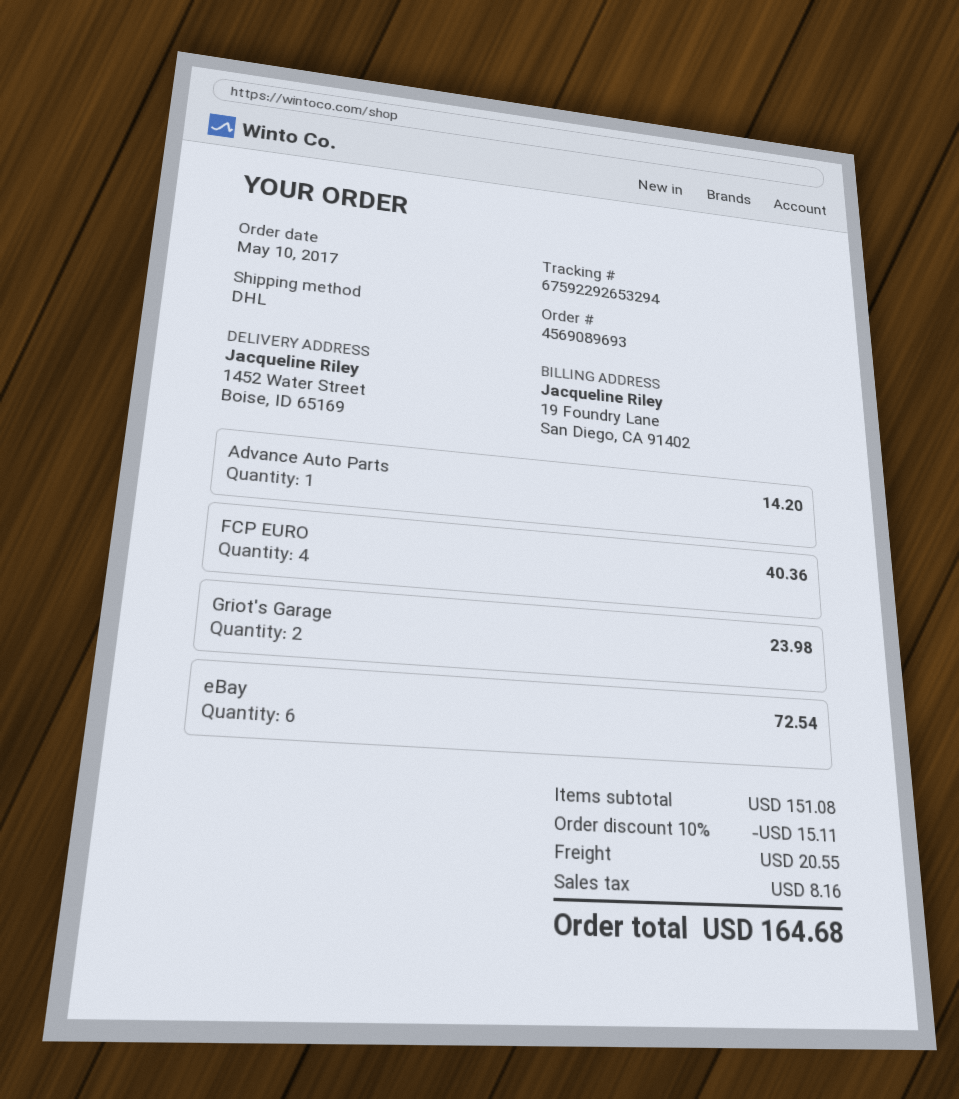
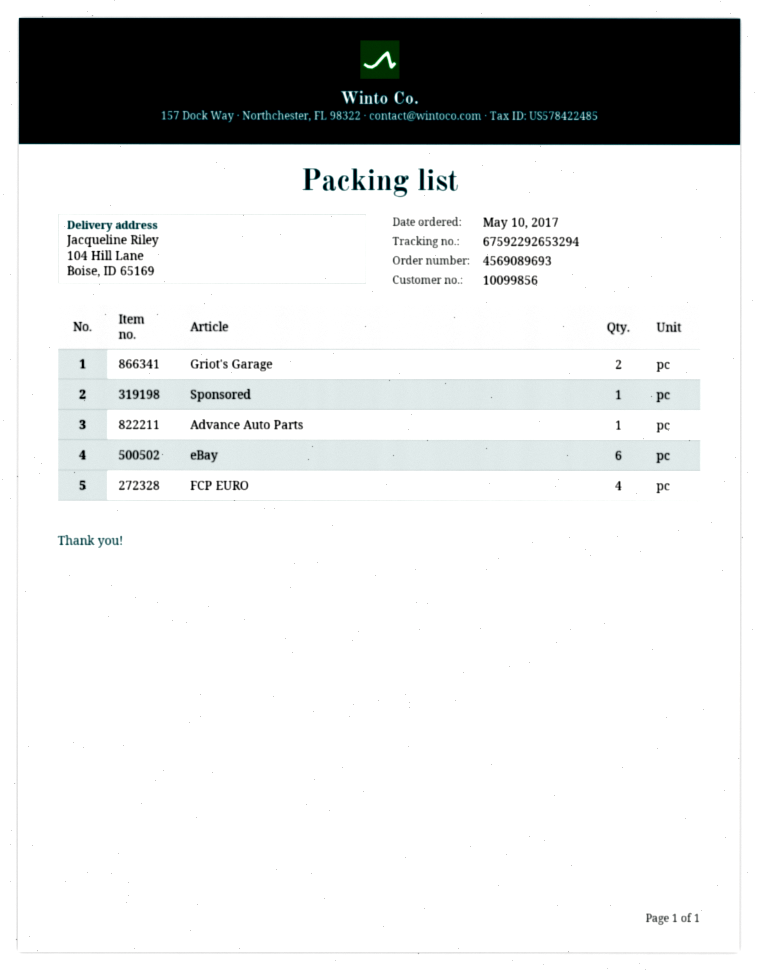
ship to: 1452 Water Street, Boise, ID 65169 -> 104 Hill Lane, Boise, ID 65169
Sponsored: none -> 1

